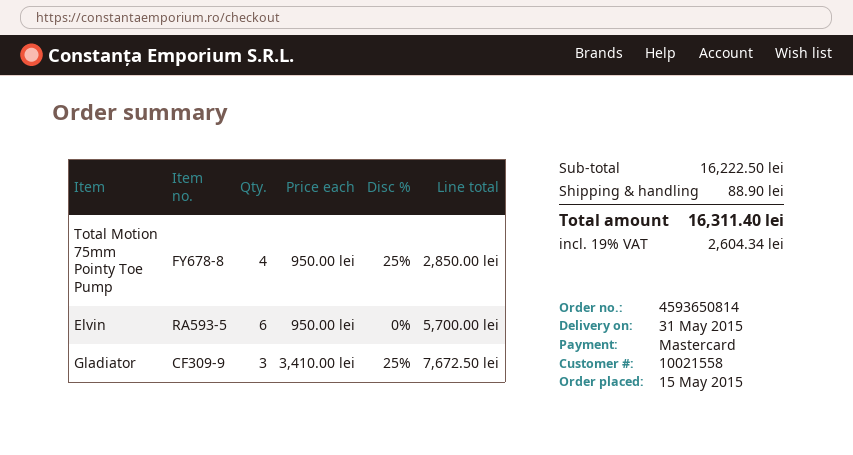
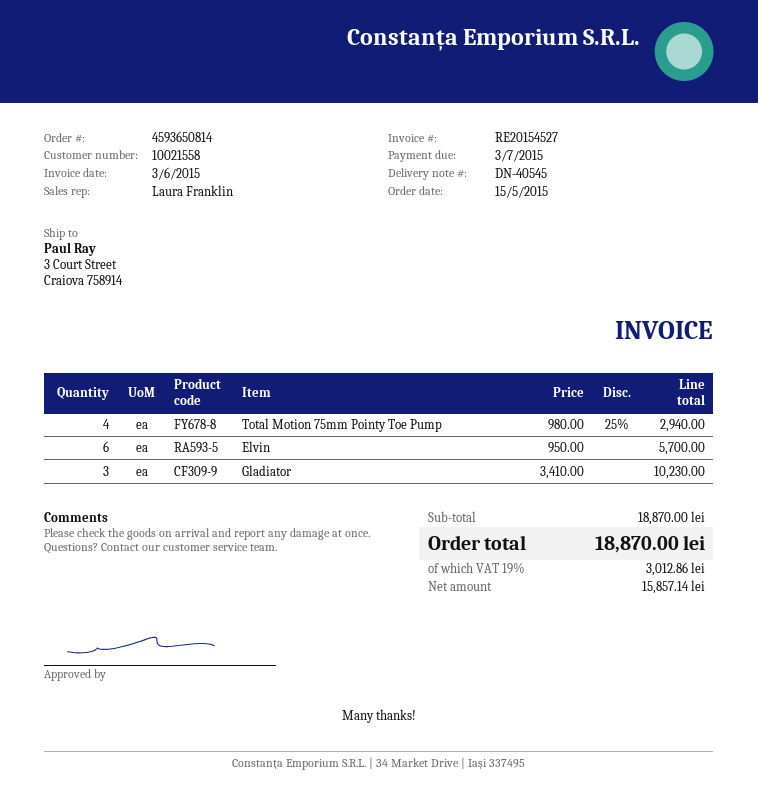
Total Motion 75mm Pointy Toe Pump: 4 x 950.00 - 25% = 2850.00 -> 4 x 980.00 - 25% = 2940.00
Gladiator: 3 x 3410.00 - 25% = 7672.50 -> 3 x 3410.00 = 10230.00
subtotal: 16222.50 -> 18870.00
shipping: 88.90 -> none
tax: 19% = 2604.34 -> 19% = 3012.86
total: 16311.40 -> 18870.00

